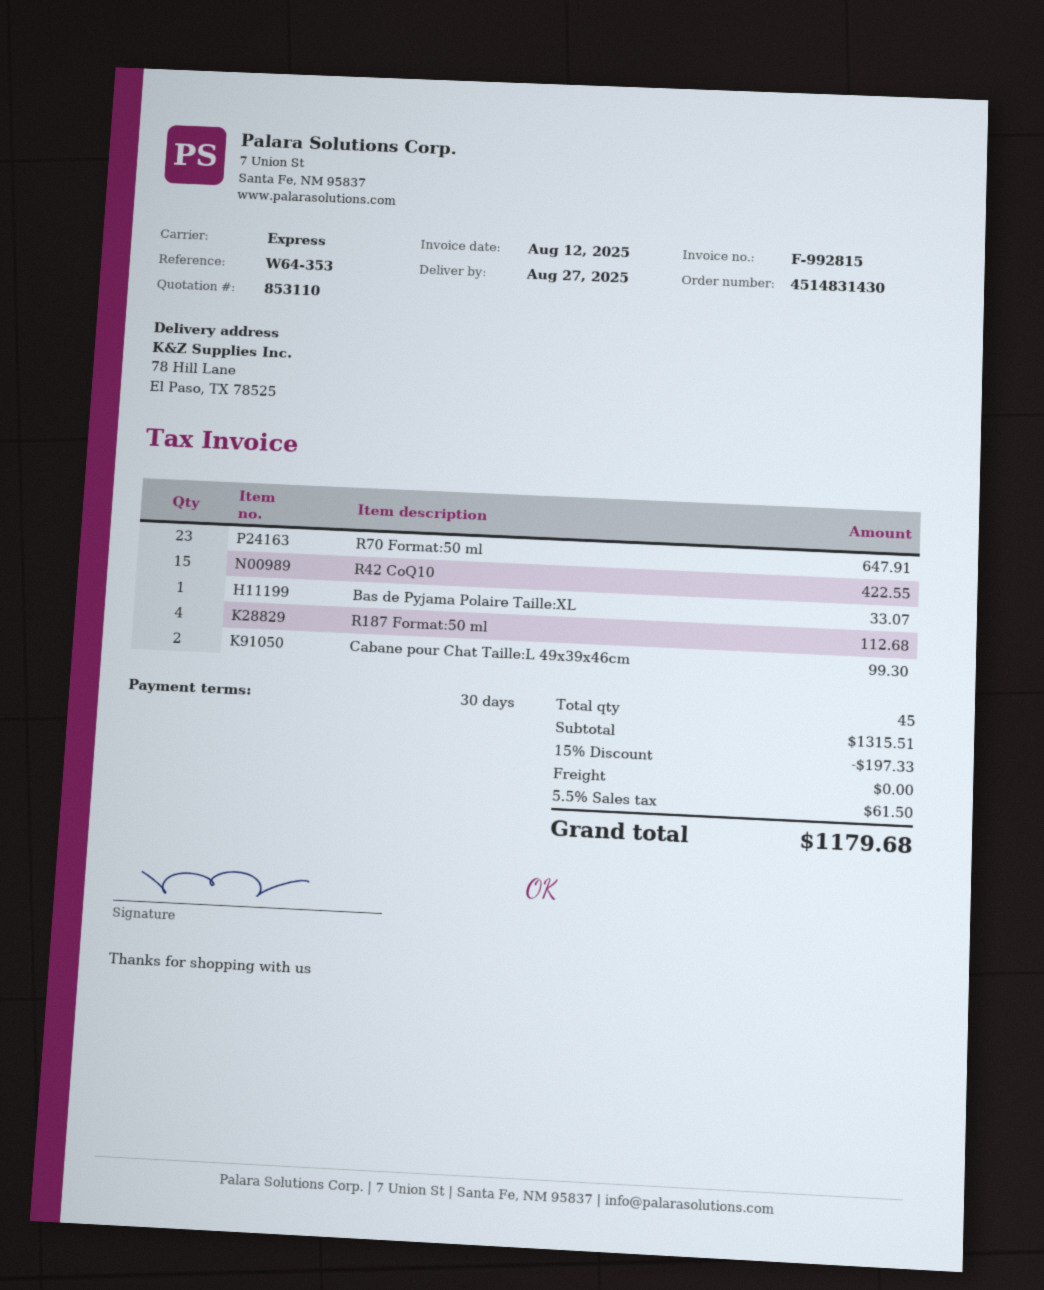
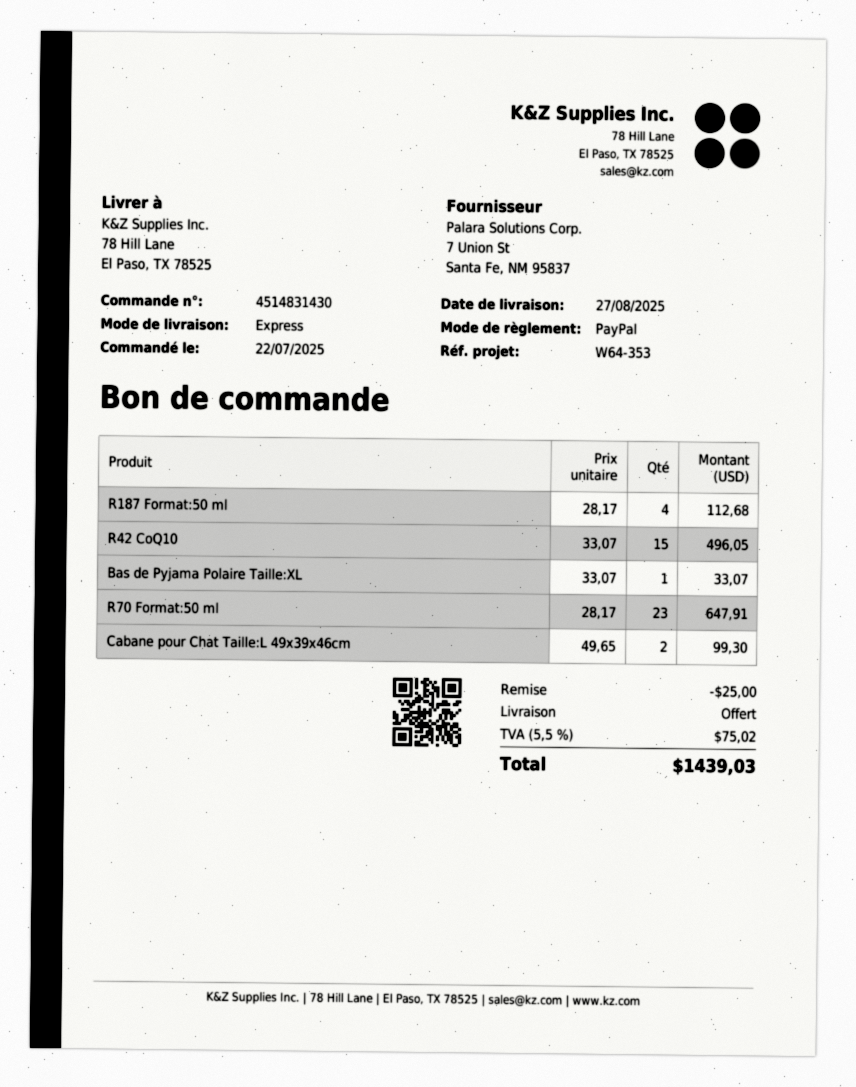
R42 CoQ10: 15 for 422.55 -> 15 for 496.05
discount: 197.33 -> 25.00
tax: 5.5% = 61.50 -> 5.5% = 75.02
total: 1179.68 -> 1439.03

